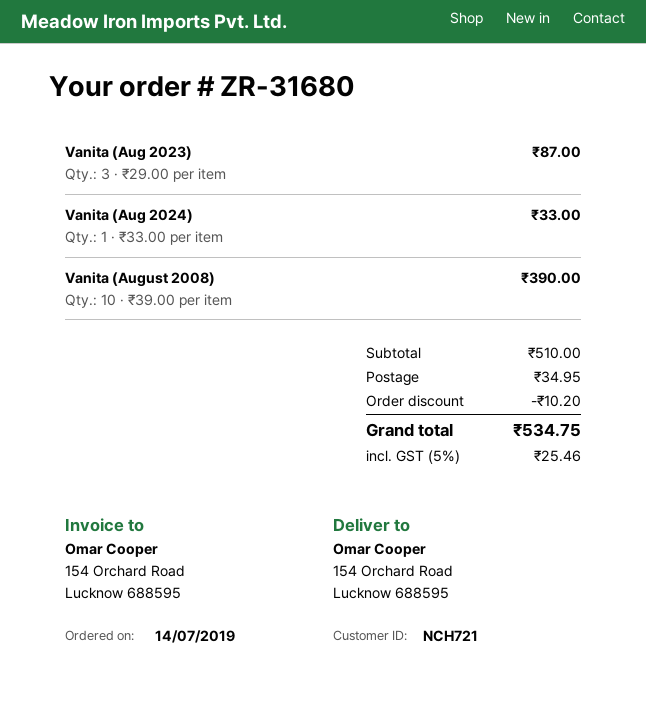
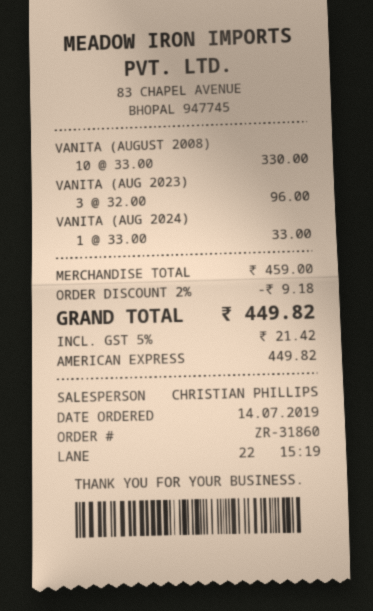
order number: ZR-31680 -> ZR-31860
Vanita (Aug 2023): 3 x 29.00 = 87.00 -> 3 x 32.00 = 96.00
Vanita (August 2008): 10 x 39.00 = 390.00 -> 10 x 33.00 = 330.00
subtotal: 510.00 -> 459.00
discount: 10.20 -> 9.18
shipping: 34.95 -> none
tax: 5% = 25.46 -> 5% = 21.42
total: 534.75 -> 449.82

